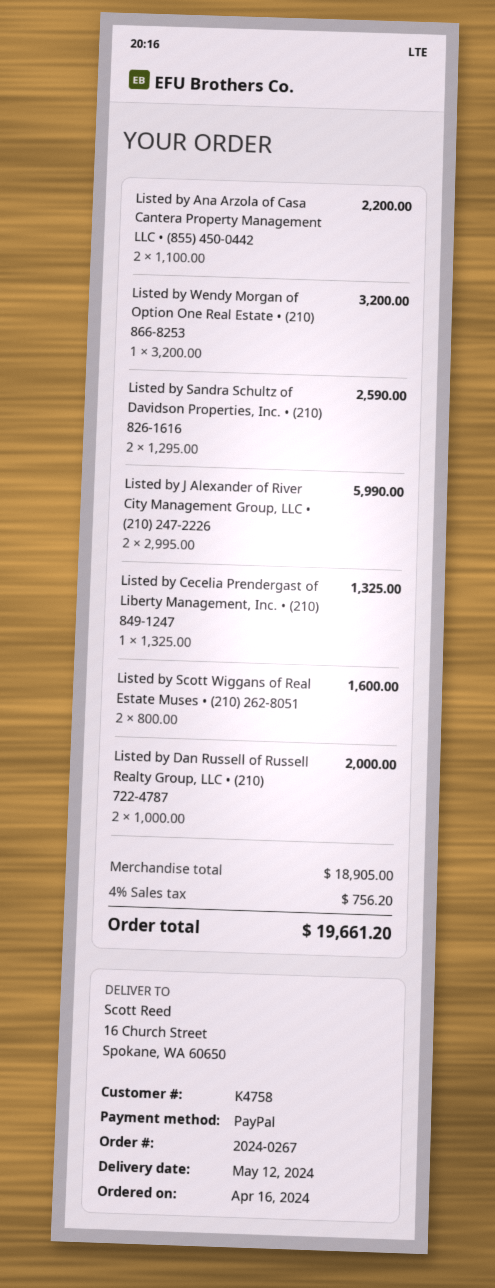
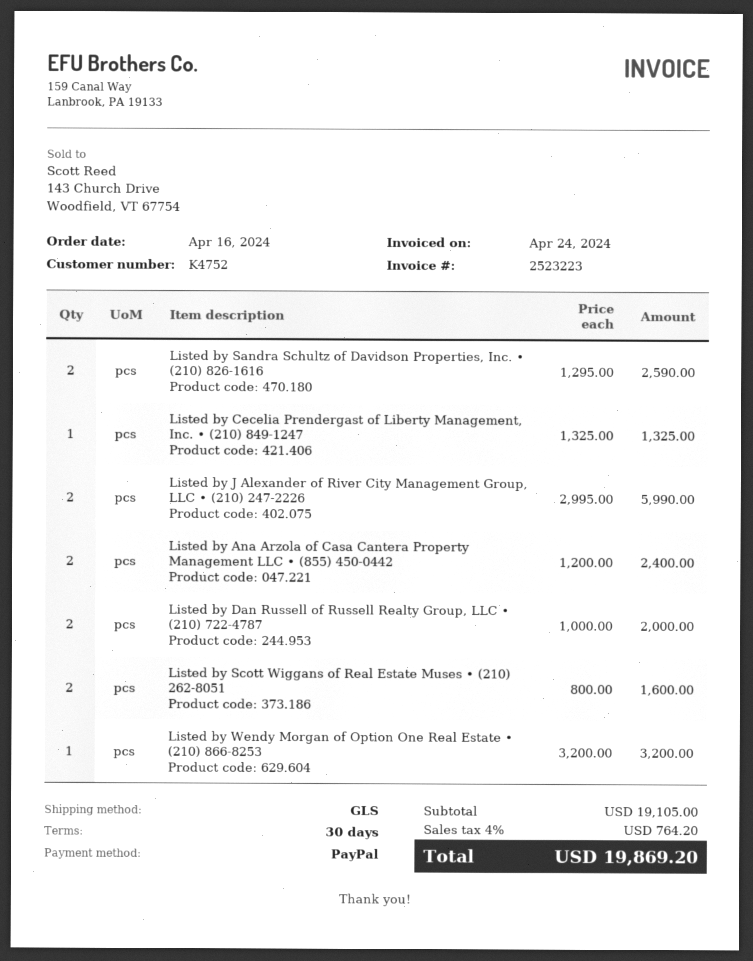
customer number: K4758 -> K4752
Listed by Ana Arzola of Casa Cantera Property Management LLC • (855) 450-0442: 2 x 1100.00 = 2200.00 -> 2 x 1200.00 = 2400.00
subtotal: 18905.00 -> 19105.00
tax: 4% = 756.20 -> 4% = 764.20
total: 19661.20 -> 19869.20

